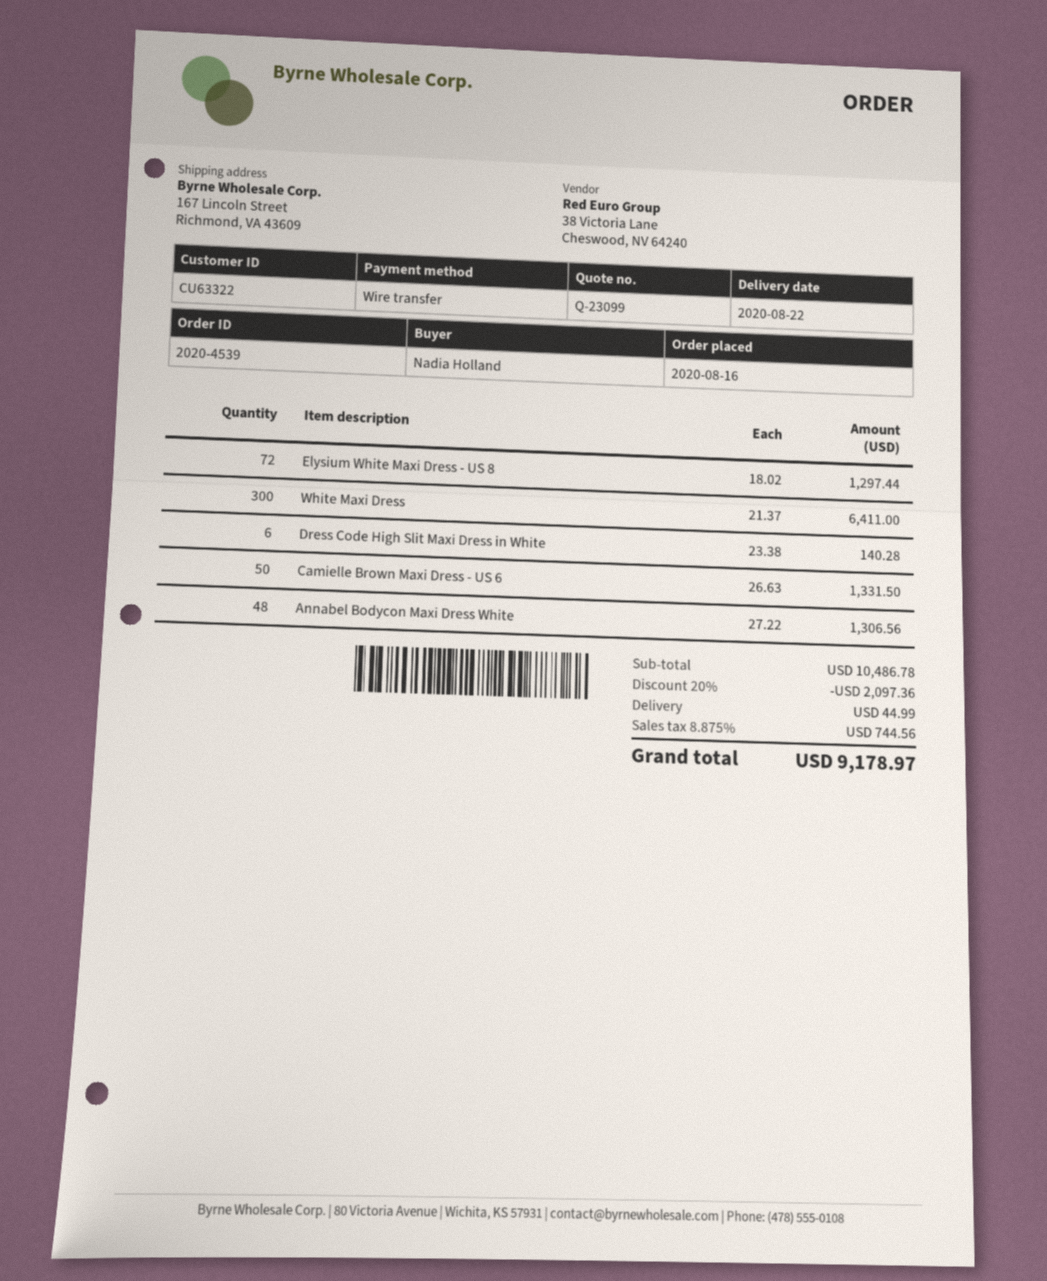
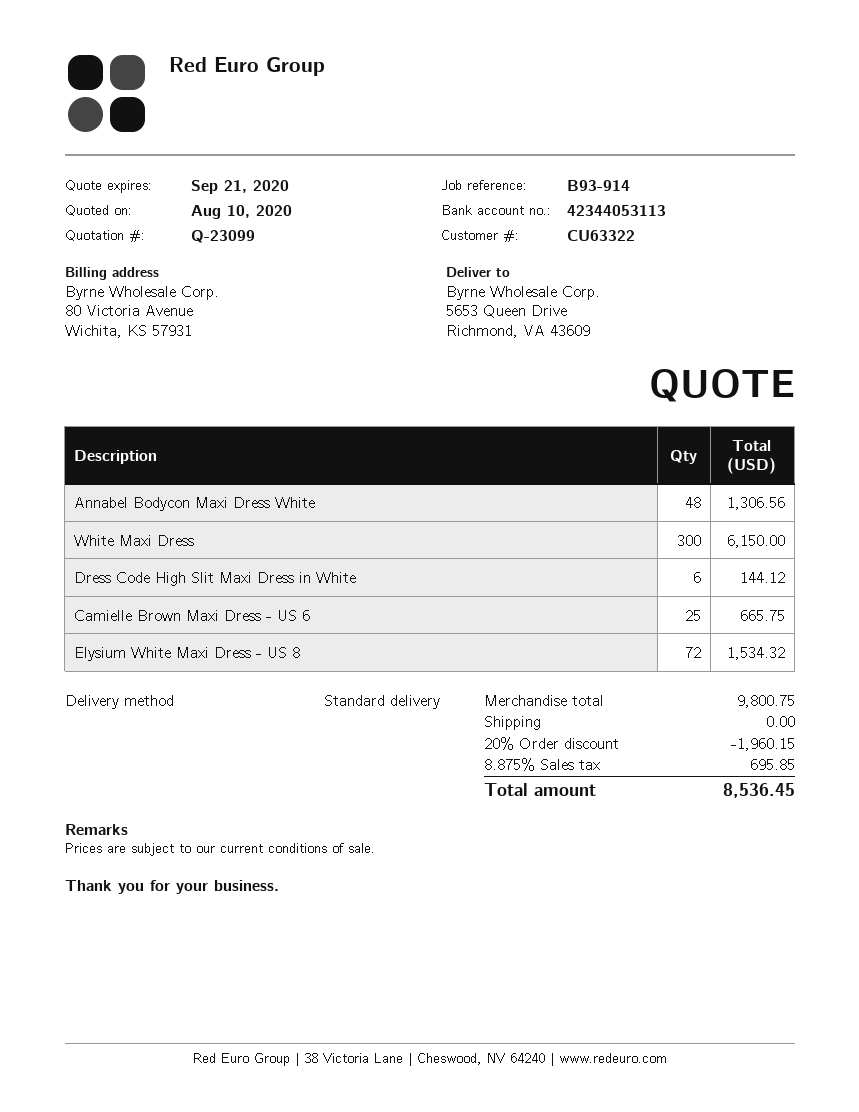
ship to: 167 Lincoln Street, Richmond, VA 43609 -> 5653 Queen Drive, Richmond, VA 43609
Elysium White Maxi Dress - US 8: 72 for 1297.44 -> 72 for 1534.32
White Maxi Dress: 300 for 6411.00 -> 300 for 6150.00
Dress Code High Slit Maxi Dress in White: 6 for 140.28 -> 6 for 144.12
Camielle Brown Maxi Dress - US 6: 50 for 1331.50 -> 25 for 665.75
subtotal: 10486.78 -> 9800.75
discount: 20% = 2097.36 -> 20% = 1960.15
shipping: 44.99 -> 0.00
tax: 8.875% = 744.56 -> 8.875% = 695.85
total: 9178.97 -> 8536.45

